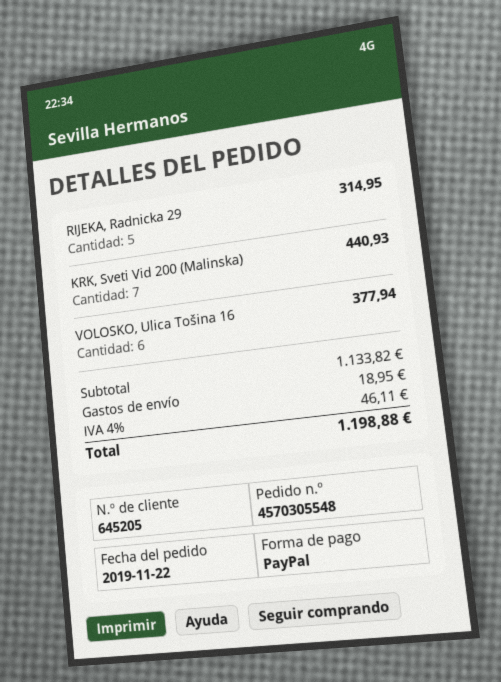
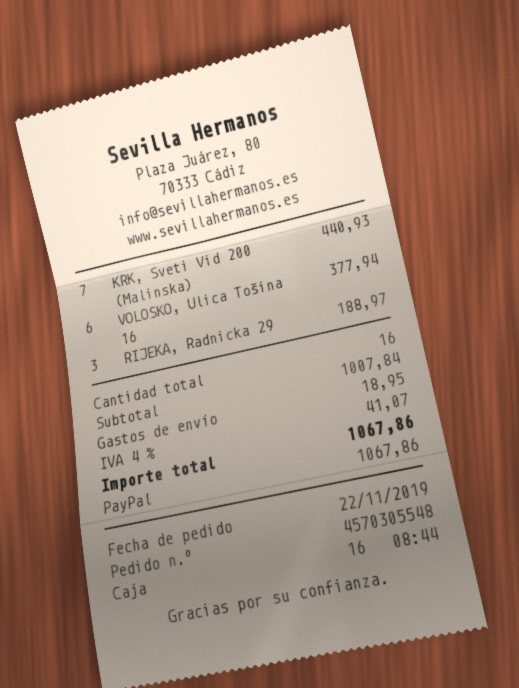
RIJEKA, Radnicka 29: 5 for 314.95 -> 3 for 188.97
subtotal: 1133.82 -> 1007.84
tax: 4% = 46.11 -> 4% = 41.07
total: 1198.88 -> 1067.86

